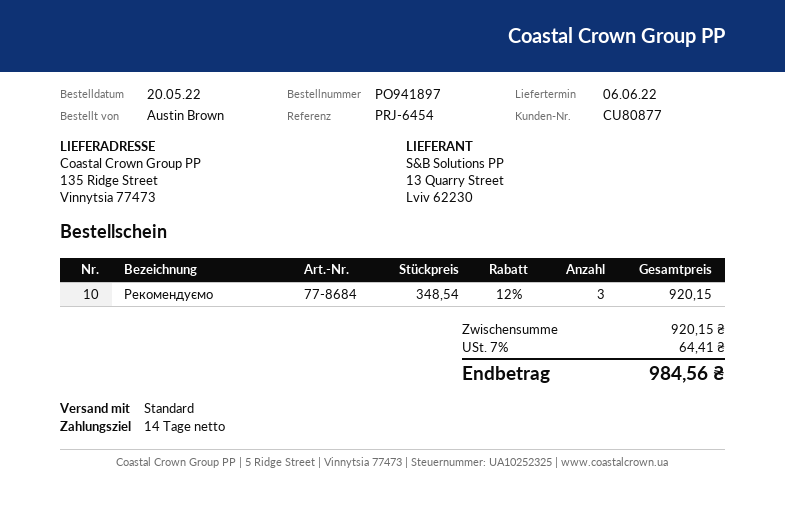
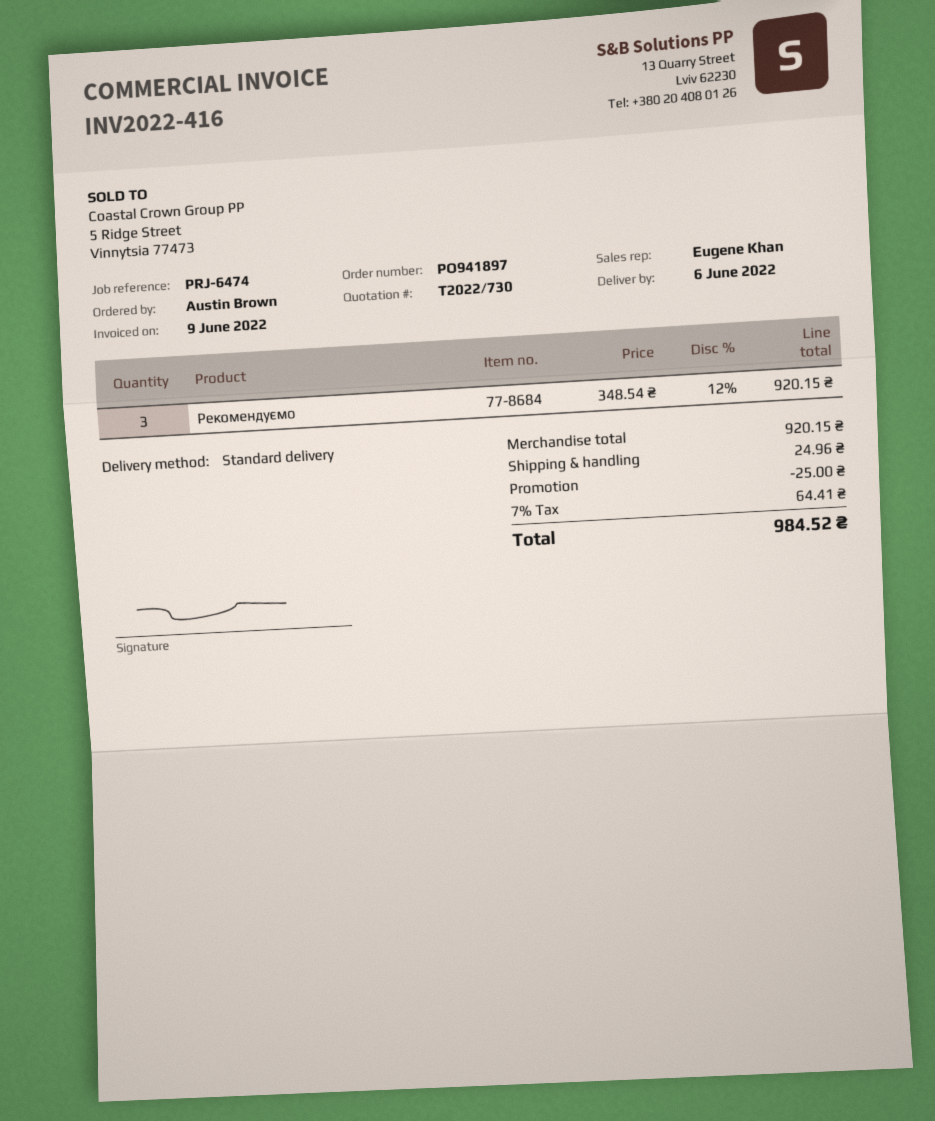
reference: PRJ-6454 -> PRJ-6474
discount: none -> 25.00
shipping: none -> 24.96
total: 984.56 -> 984.52

